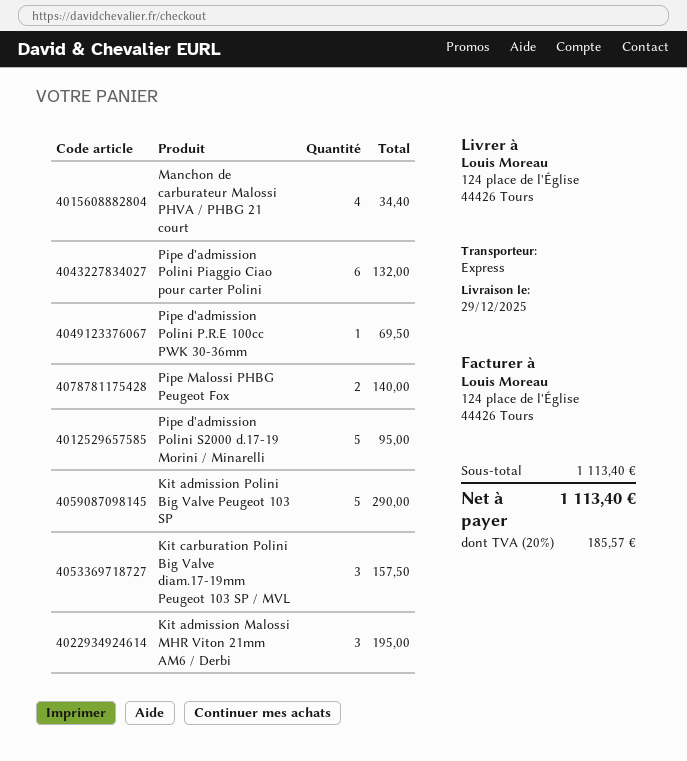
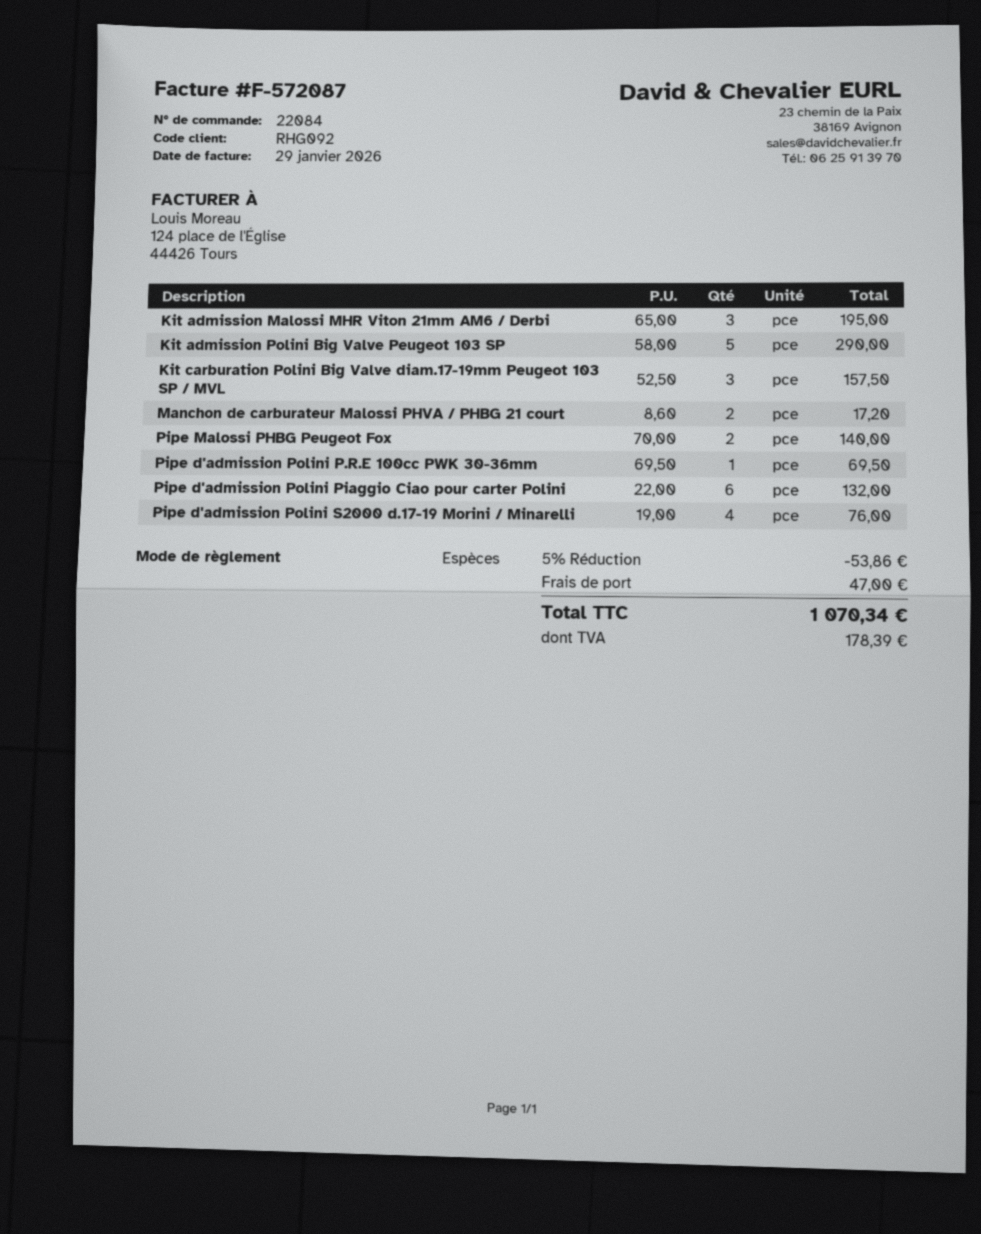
Manchon de carburateur Malossi PHVA / PHBG 21 court: 4 for 34.40 -> 2 for 17.20
Pipe d'admission Polini S2000 d.17-19 Morini / Minarelli: 5 for 95.00 -> 4 for 76.00
discount: none -> 5% = 53.86
shipping: none -> 47.00
tax: 185.57 -> 178.39
total: 1113.40 -> 1070.34

